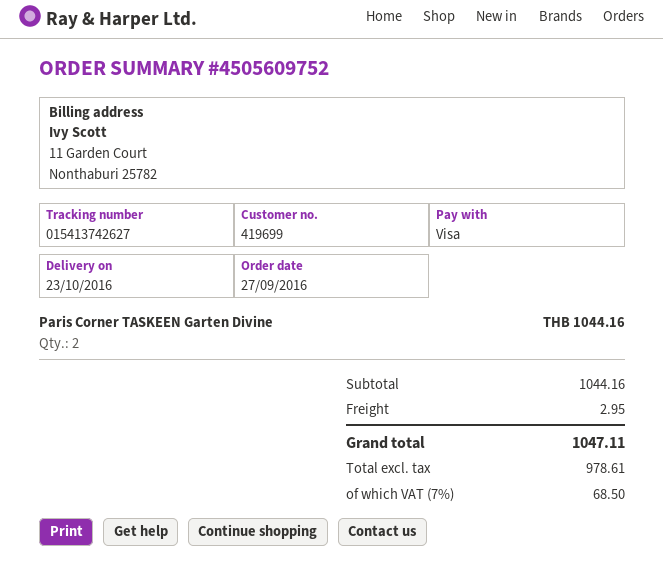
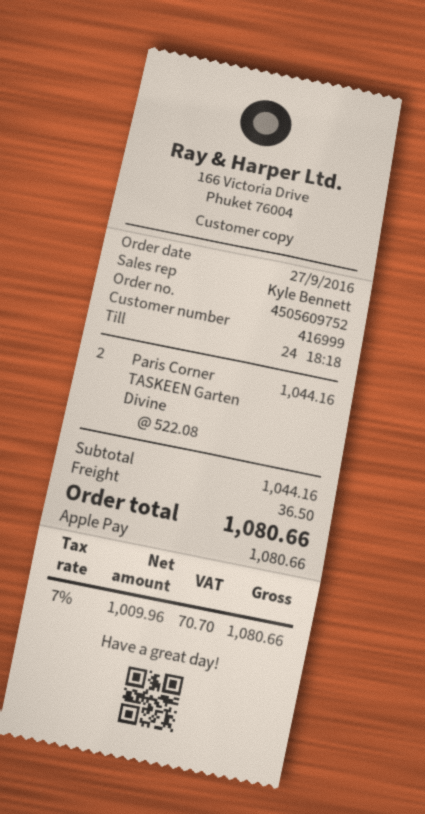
customer number: 419699 -> 416999
payment method: Visa -> Apple Pay
shipping: 2.95 -> 36.50
net: 978.61 -> 1009.96
tax: 7% = 68.50 -> 7% = 70.70
total: 1047.11 -> 1080.66

